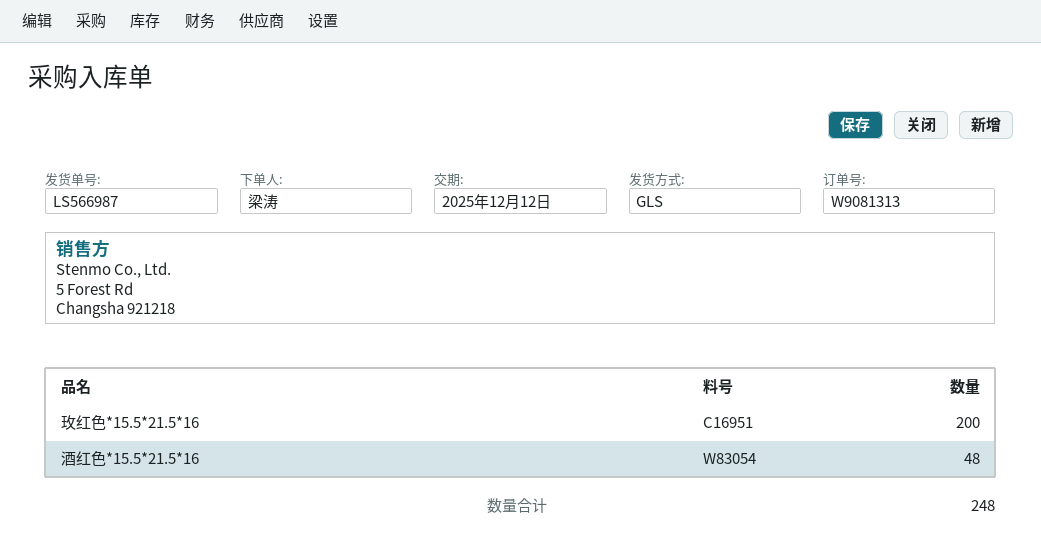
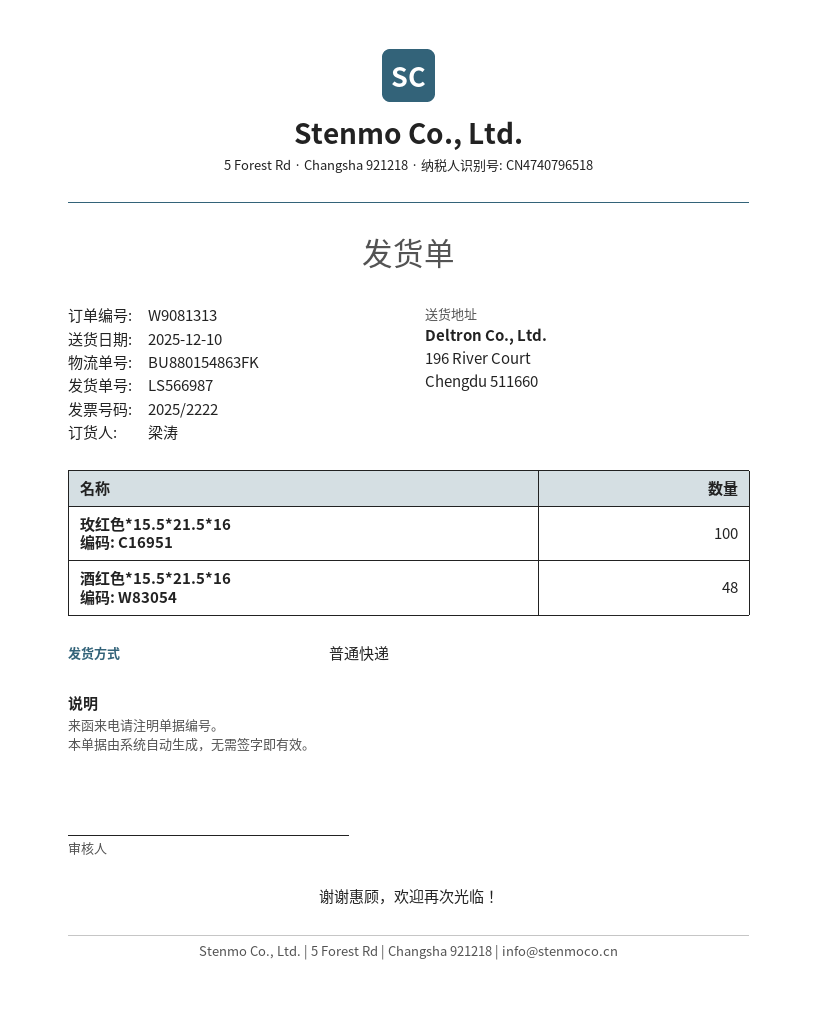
delivery date: 2025-12-12 -> 2025-12-10
shipping method: GLS -> standard
玫红色*15.5*21.5*16: 200 -> 100

